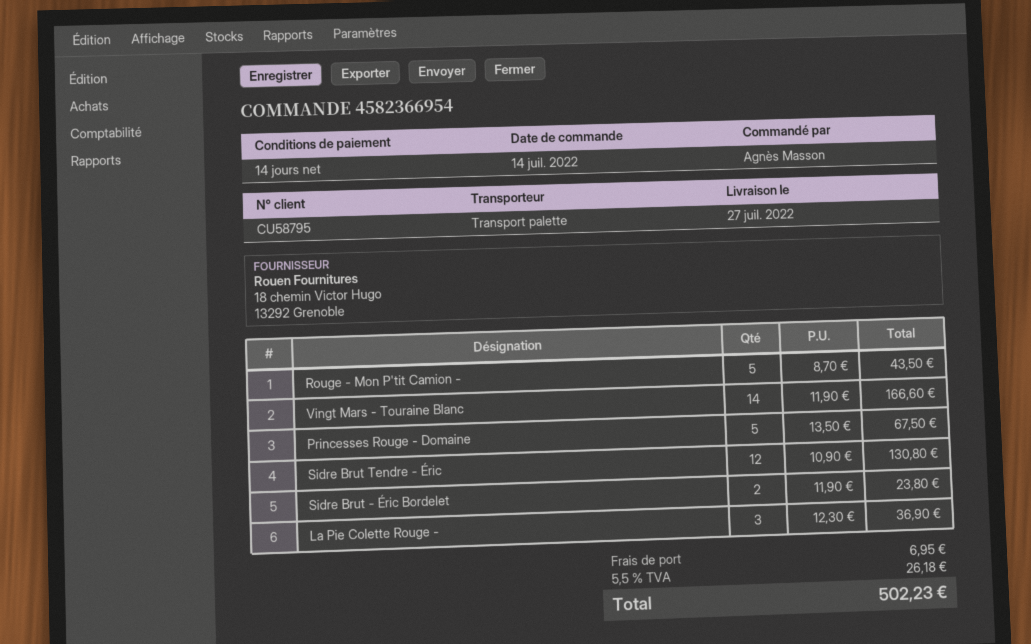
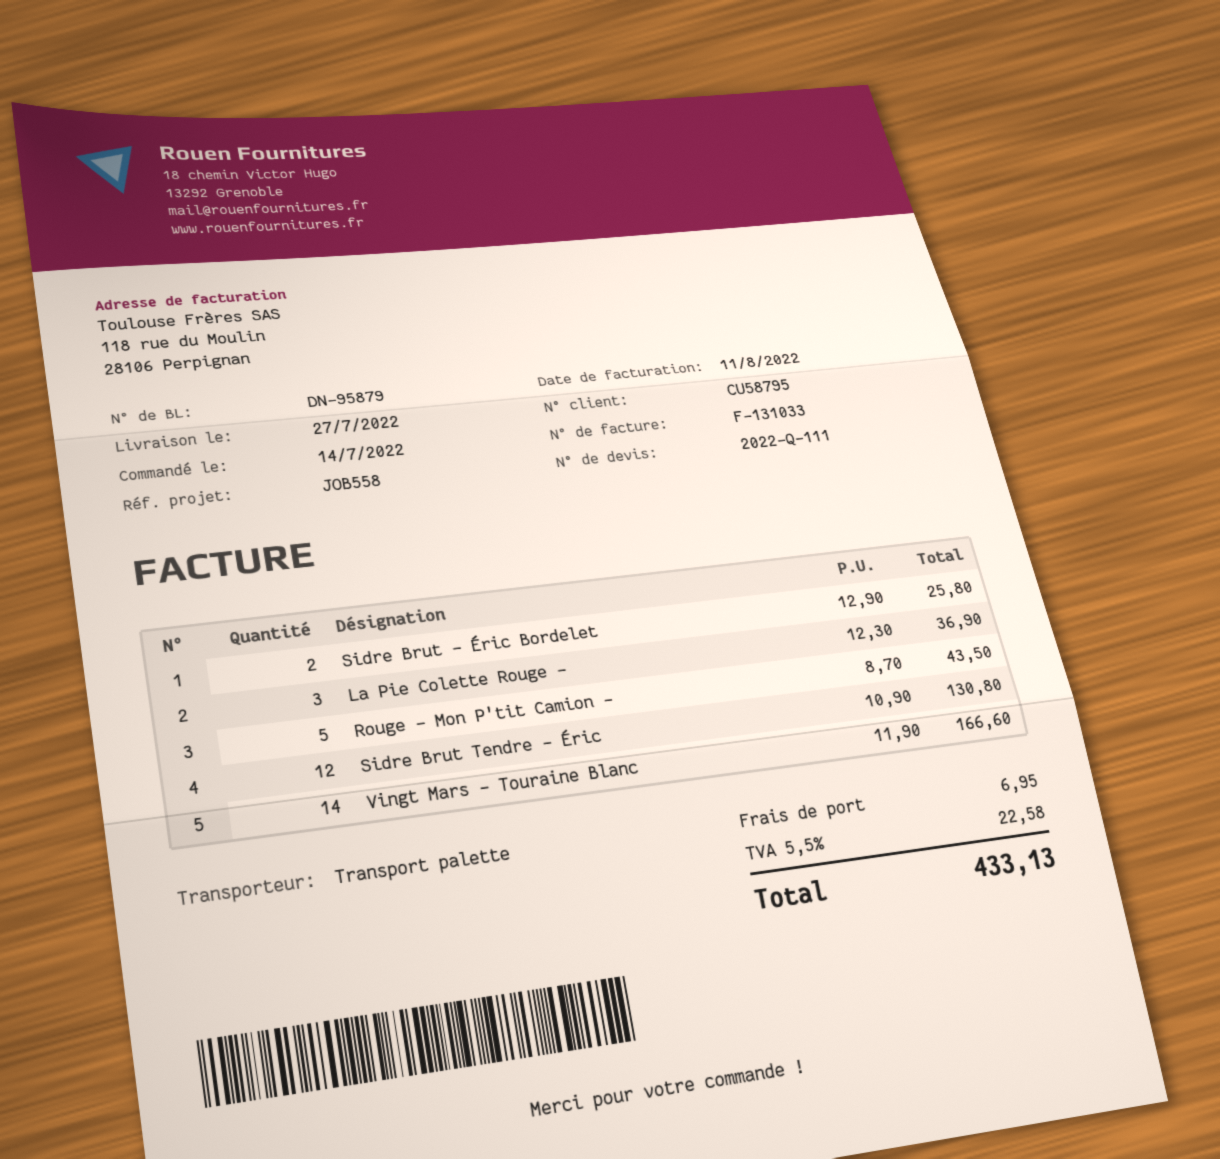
Princesses Rouge - Domaine: 5 x 13.50 = 67.50 -> none
Sidre Brut - Éric Bordelet: 2 x 11.90 = 23.80 -> 2 x 12.90 = 25.80
tax: 5.5% = 26.18 -> 5.5% = 22.58
total: 502.23 -> 433.13

